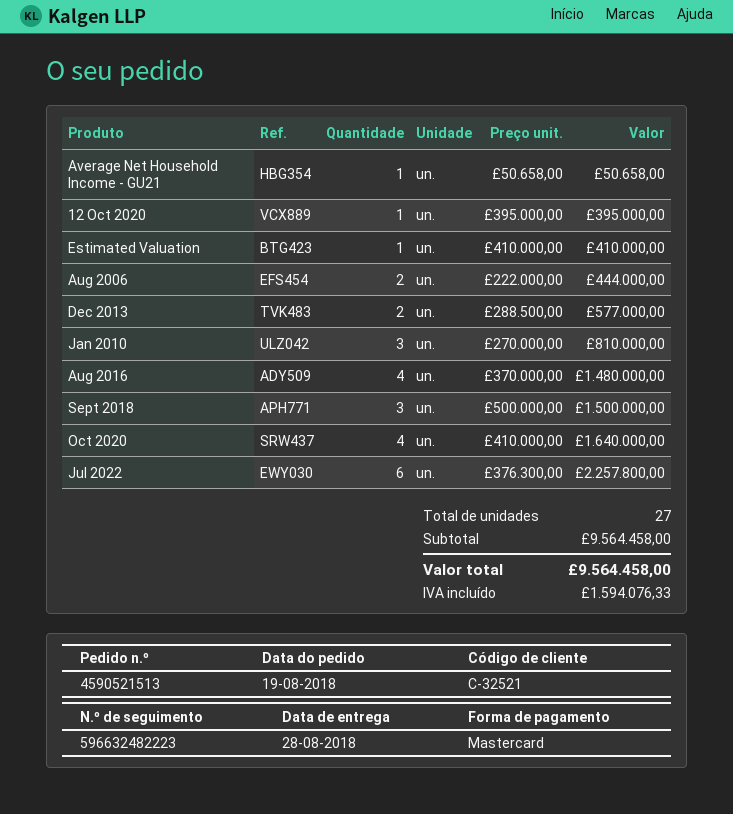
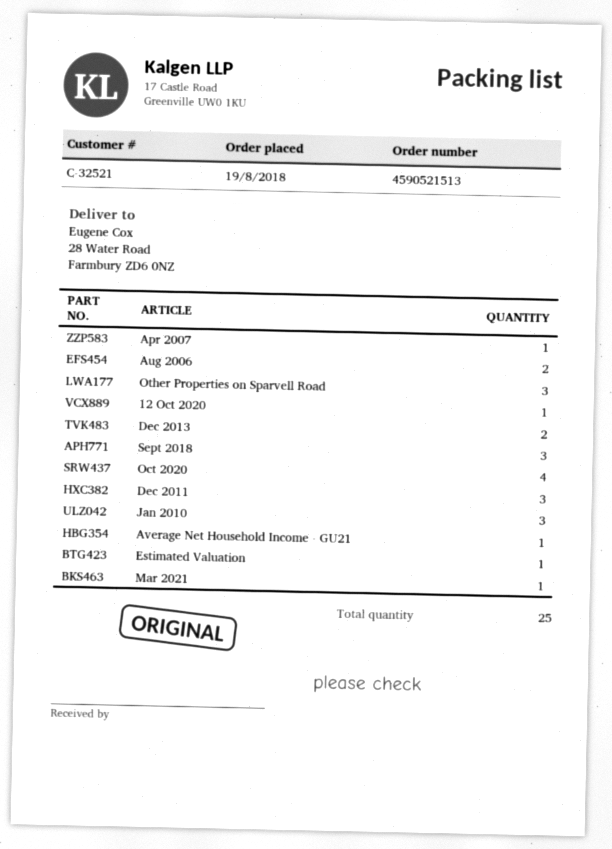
Aug 2016: 4 -> none
Jul 2022: 6 -> none
Apr 2007: none -> 1
Other Properties on Sparvell Road: none -> 3
Dec 2011: none -> 3
Mar 2021: none -> 1
total quantity: 27 -> 25

